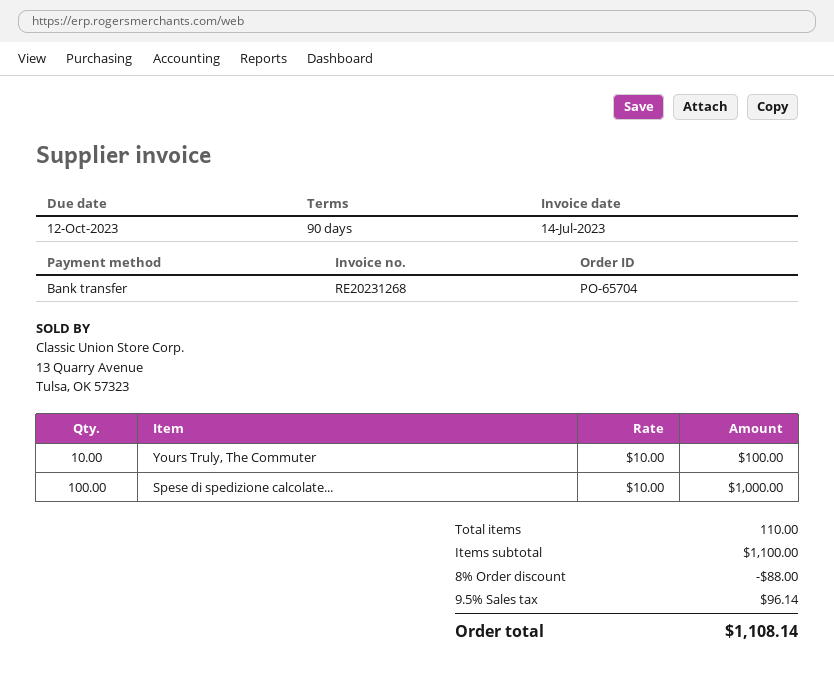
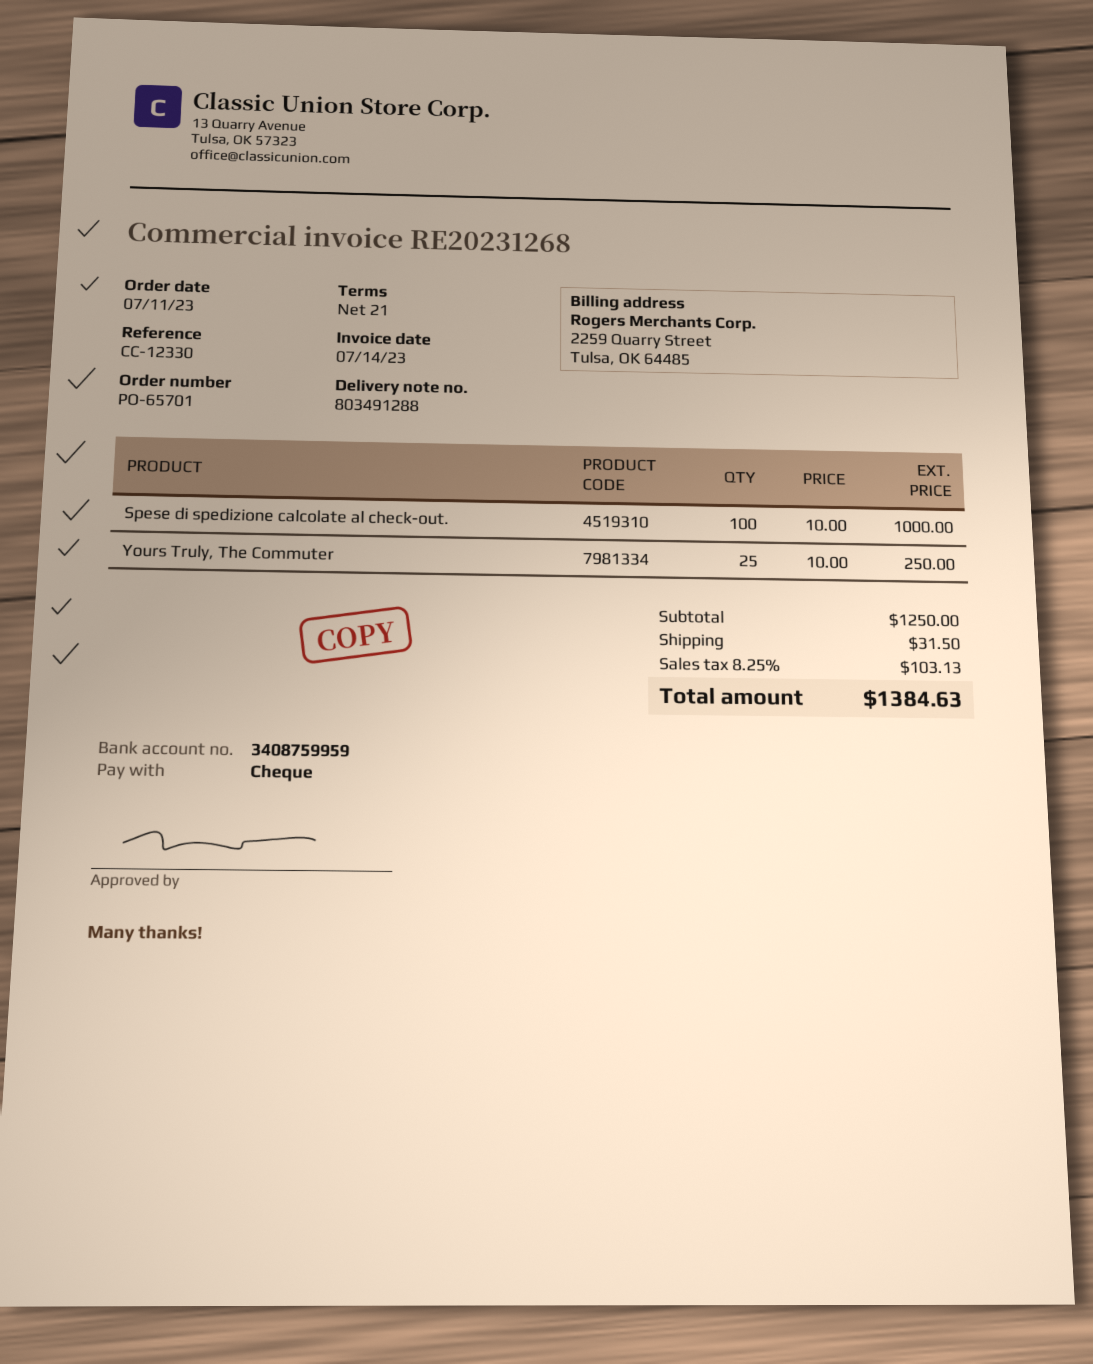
order number: PO-65704 -> PO-65701
payment terms: 90 days -> 21 days
payment method: bank transfer -> cheque
Yours Truly, The Commuter: 10 x 10.00 = 100.00 -> 25 x 10.00 = 250.00
subtotal: 1100.00 -> 1250.00
discount: 8% = 88.00 -> none
shipping: none -> 31.50
tax: 9.5% = 96.14 -> 8.25% = 103.13
total: 1108.14 -> 1384.63

